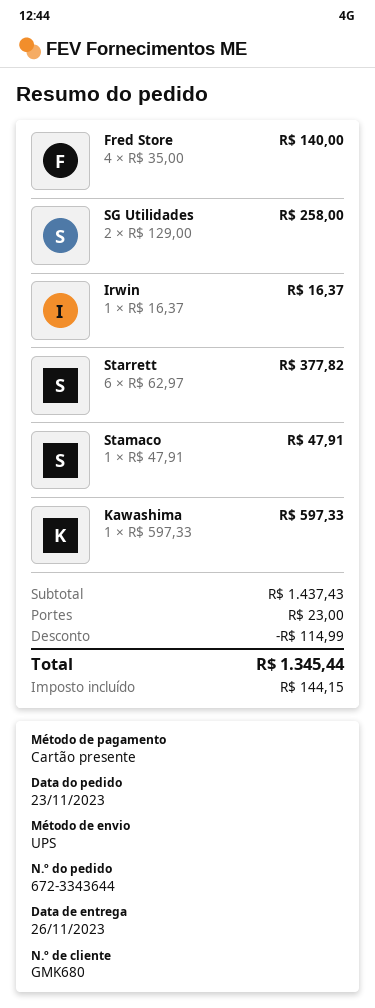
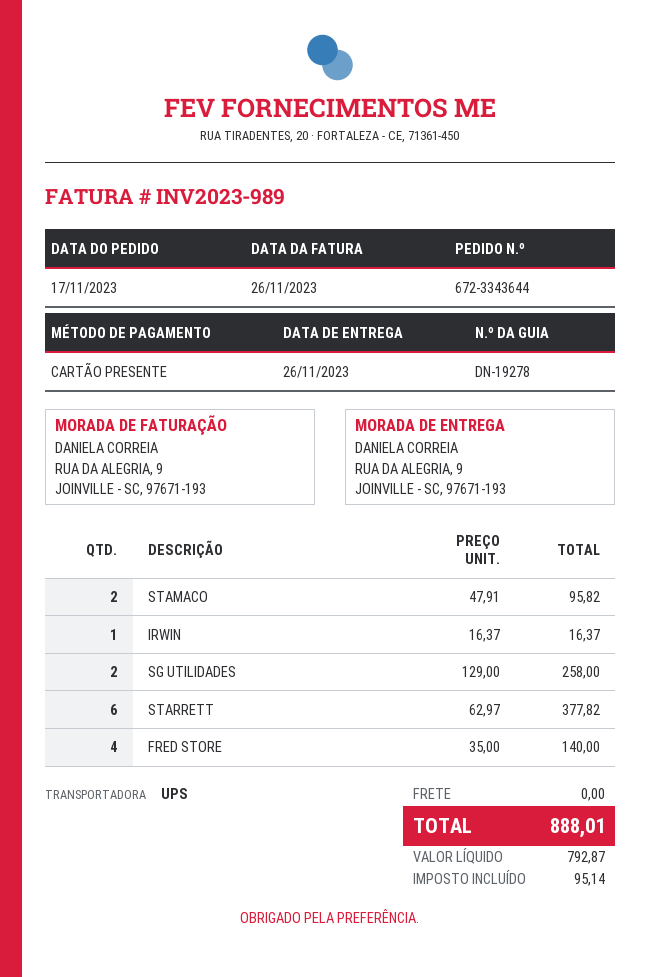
order date: 2023-11-23 -> 2023-11-17
Stamaco: 1 x 47.91 = 47.91 -> 2 x 47.91 = 95.82
Kawashima: 1 x 597.33 = 597.33 -> none
discount: 114.99 -> none
shipping: 23.00 -> 0.00
tax: 144.15 -> 95.14
total: 1345.44 -> 888.01

